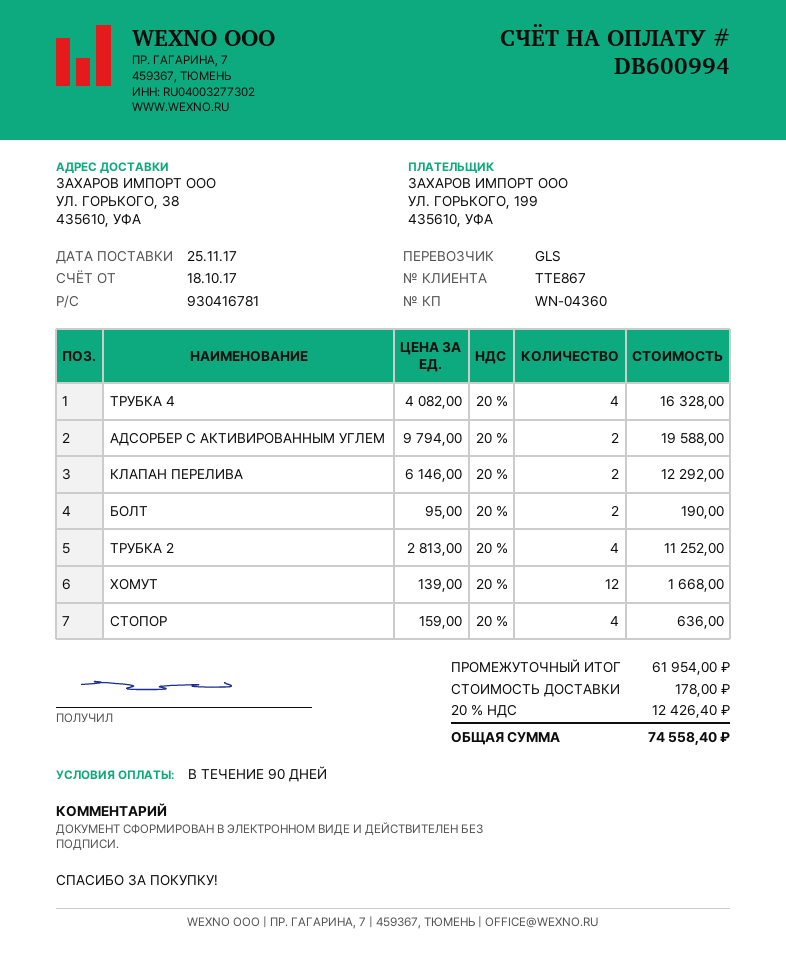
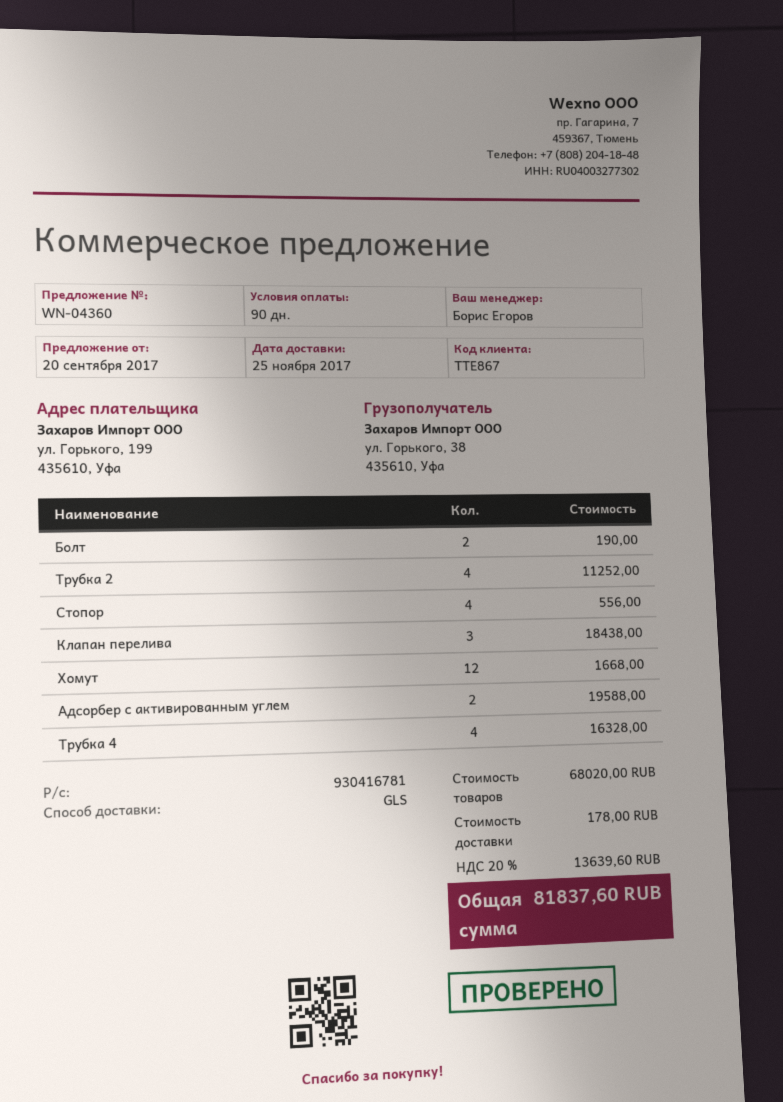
КЛАПАН ПЕРЕЛИВА: 2 for 12292.00 -> 3 for 18438.00
СТОПОР: 4 for 636.00 -> 4 for 556.00
subtotal: 61954.00 -> 68020.00
tax: 20% = 12426.40 -> 20% = 13639.60
total: 74558.40 -> 81837.60

